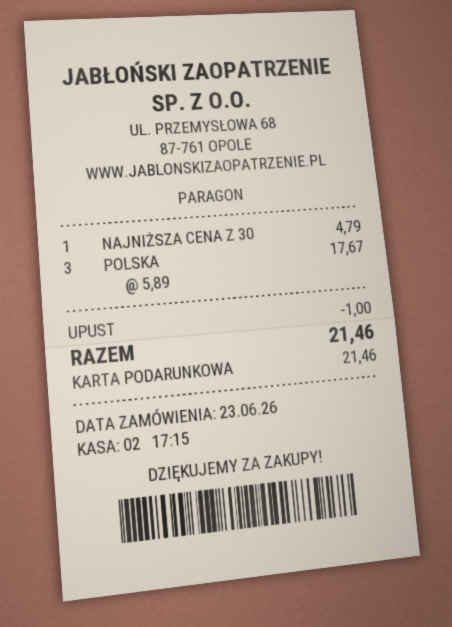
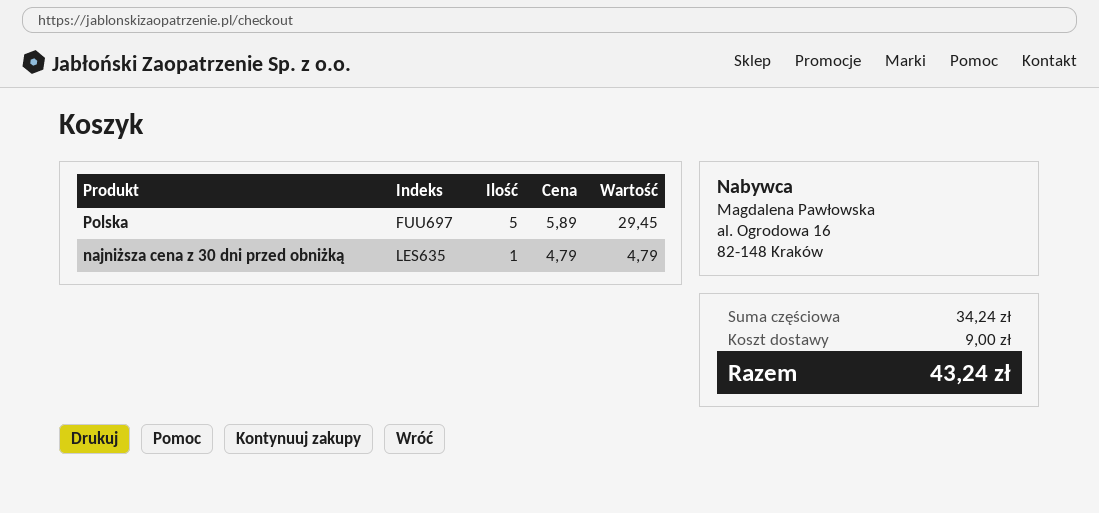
POLSKA: 3 x 5.89 = 17.67 -> 5 x 5.89 = 29.45
discount: 1.00 -> none
shipping: none -> 9.00
total: 21.46 -> 43.24

